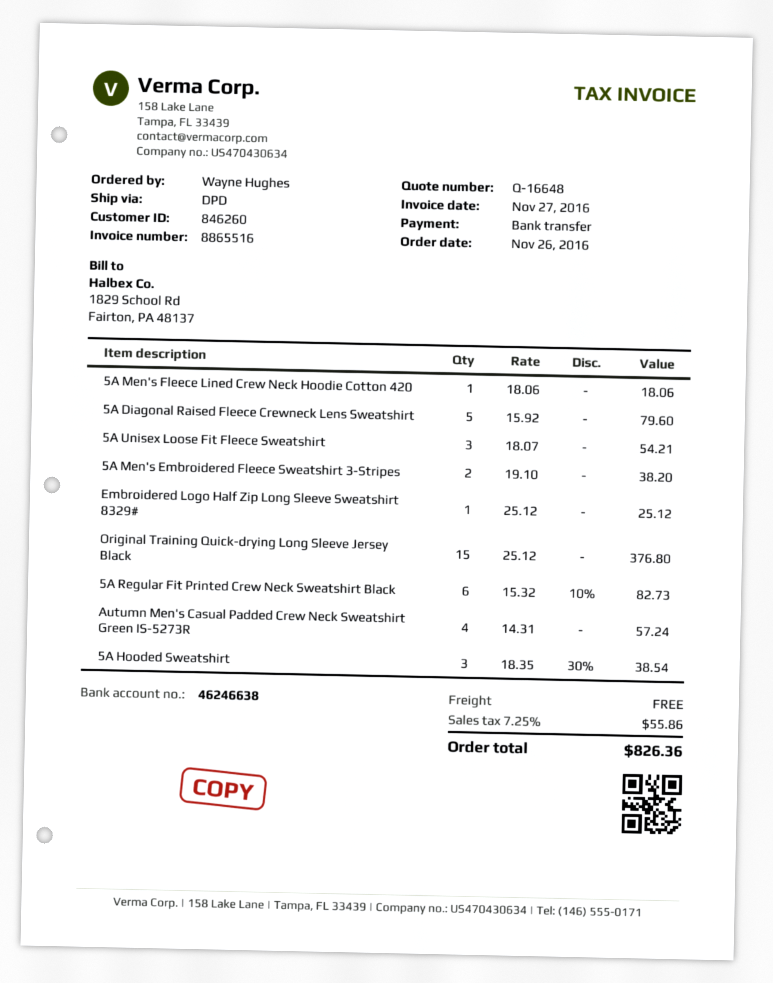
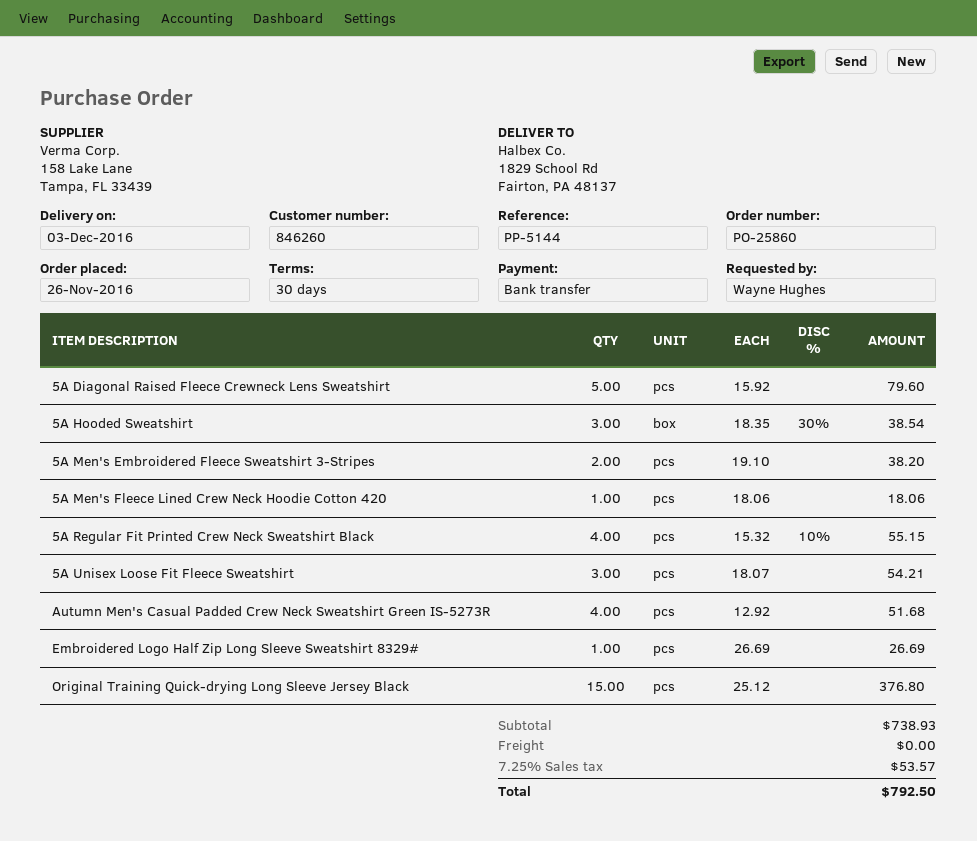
Embroidered Logo Half Zip Long Sleeve Sweatshirt 8329#: 1 x 25.12 = 25.12 -> 1 x 26.69 = 26.69
5A Regular Fit Printed Crew Neck Sweatshirt Black: 6 x 15.32 - 10% = 82.73 -> 4 x 15.32 - 10% = 55.15
Autumn Men's Casual Padded Crew Neck Sweatshirt Green IS-5273R: 4 x 14.31 = 57.24 -> 4 x 12.92 = 51.68
tax: 7.25% = 55.86 -> 7.25% = 53.57
total: 826.36 -> 792.50

